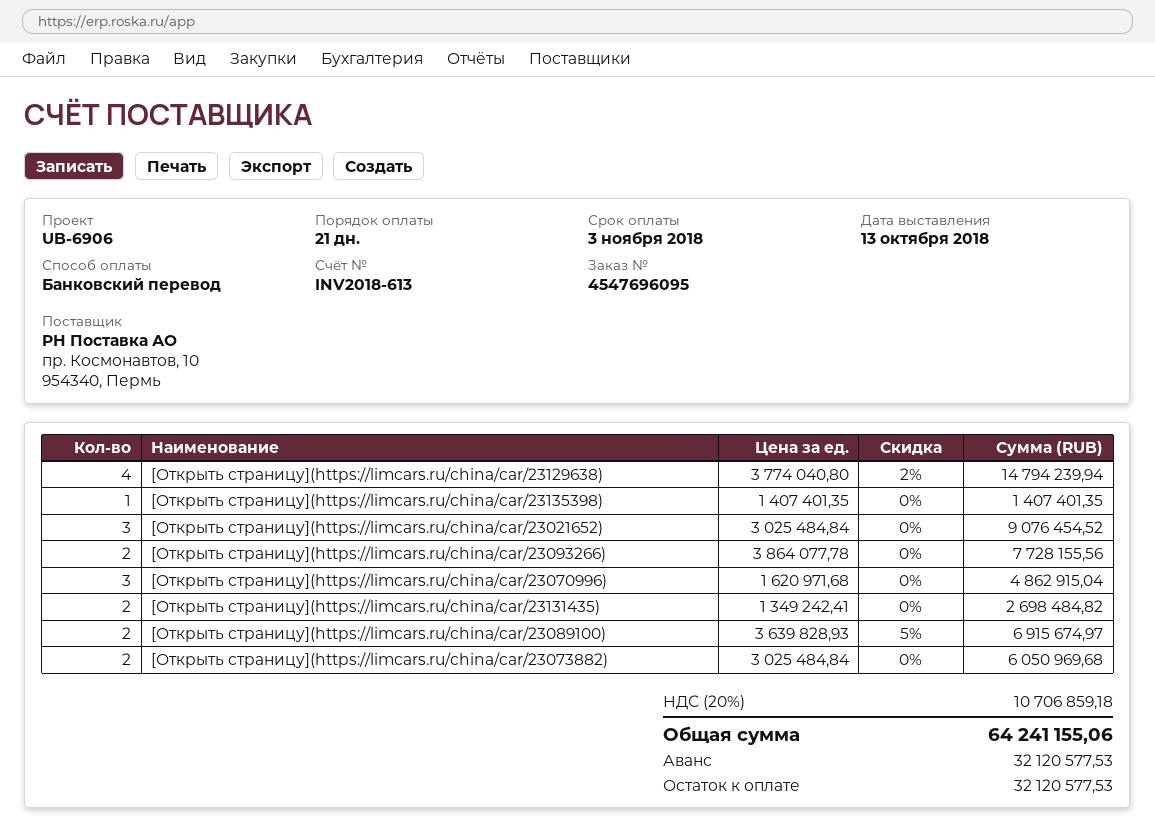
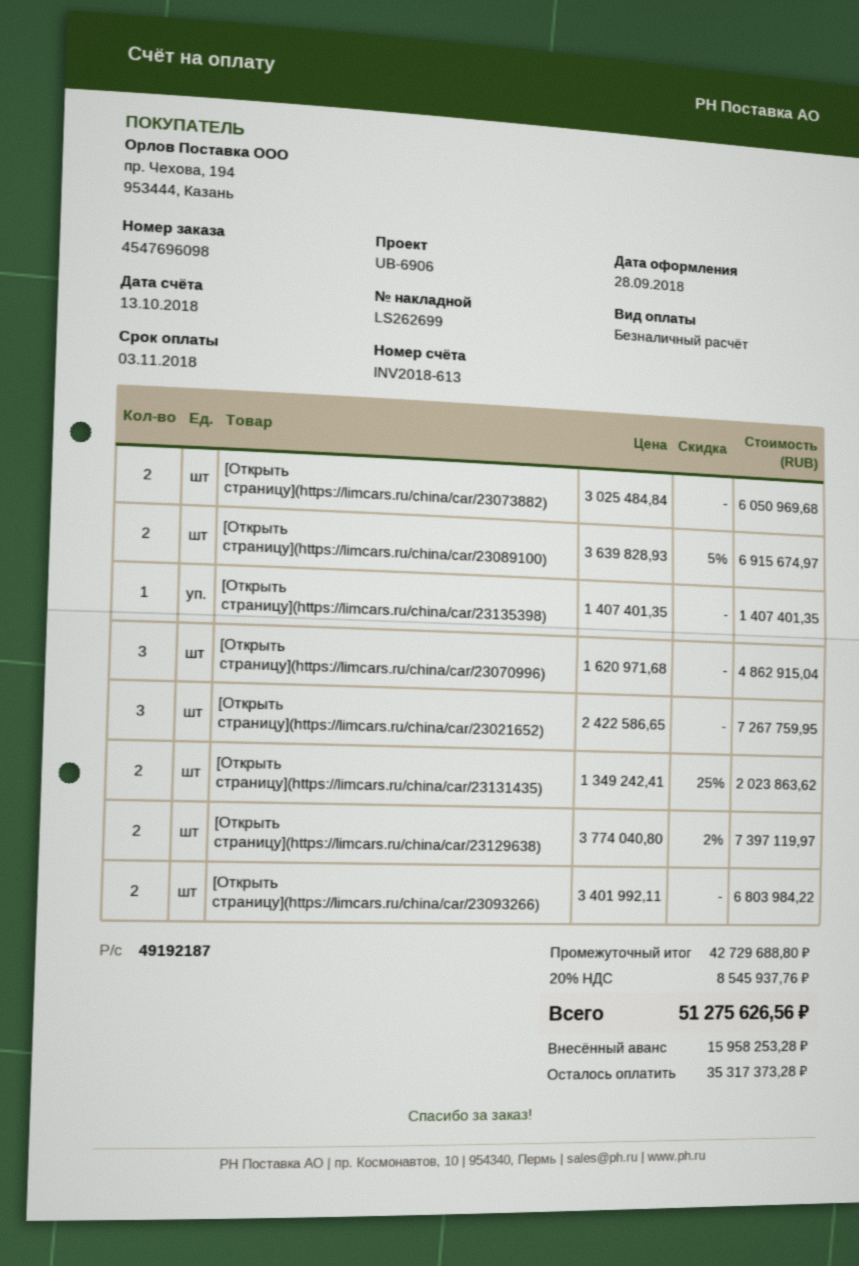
order number: 4547696095 -> 4547696098
[Открыть страницу](https://limcars.ru/china/car/23129638): 4 x 3774040.80 - 2% = 14794239.94 -> 2 x 3774040.80 - 2% = 7397119.97
[Открыть страницу](https://limcars.ru/china/car/23021652): 3 x 3025484.84 = 9076454.52 -> 3 x 2422586.65 = 7267759.95
[Открыть страницу](https://limcars.ru/china/car/23093266): 2 x 3864077.78 = 7728155.56 -> 2 x 3401992.11 = 6803984.22
[Открыть страницу](https://limcars.ru/china/car/23131435): 2 x 1349242.41 = 2698484.82 -> 2 x 1349242.41 - 25% = 2023863.62
tax: 20% = 10706859.18 -> 20% = 8545937.76
total: 64241155.06 -> 51275626.56
deposit: 32120577.53 -> 15958253.28
balance: 32120577.53 -> 35317373.28

